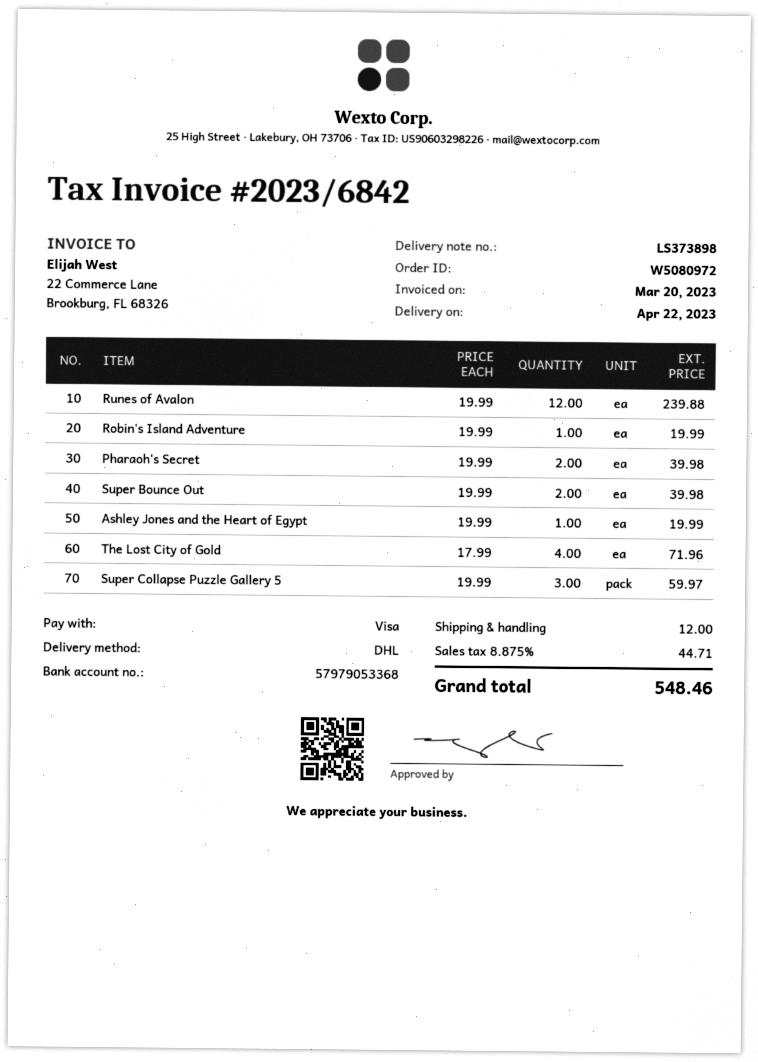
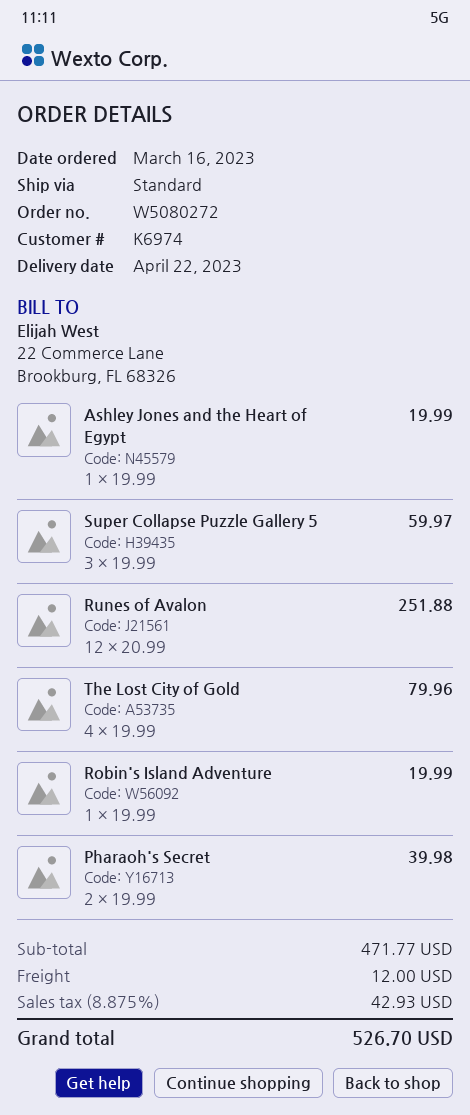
order number: W5080972 -> W5080272
shipping method: DHL -> standard
Runes of Avalon: 12 x 19.99 = 239.88 -> 12 x 20.99 = 251.88
Super Bounce Out: 2 x 19.99 = 39.98 -> none
The Lost City of Gold: 4 x 17.99 = 71.96 -> 4 x 19.99 = 79.96
tax: 8.875% = 44.71 -> 8.875% = 42.93
total: 548.46 -> 526.70

